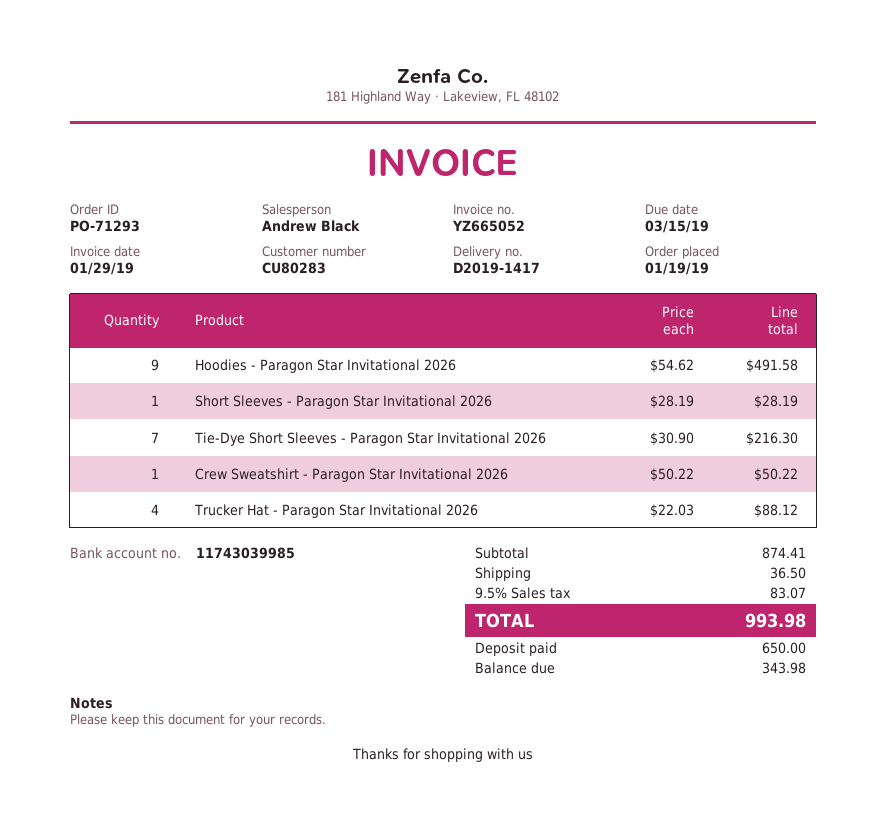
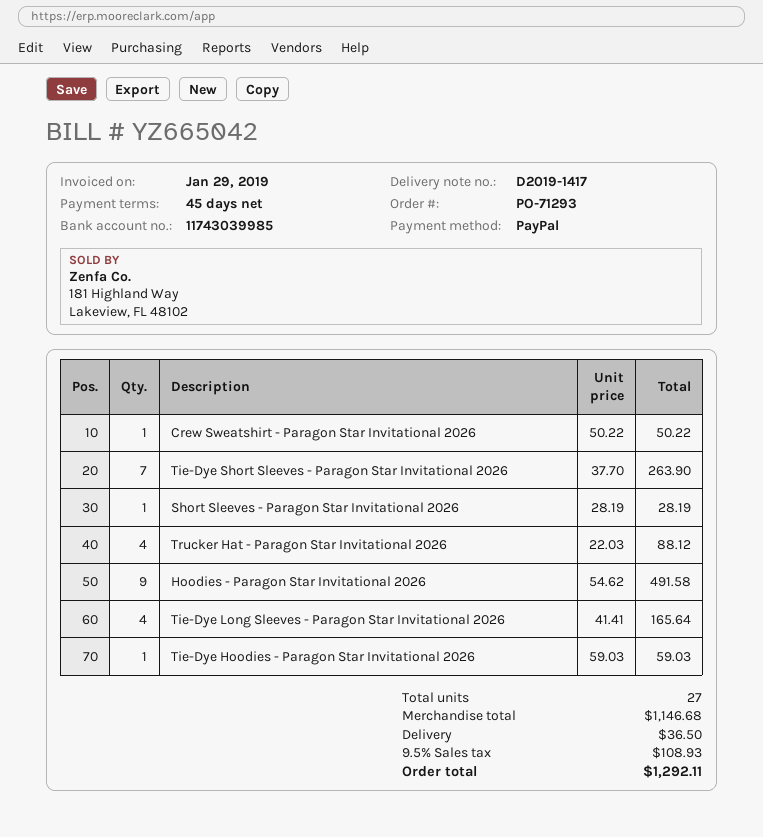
invoice number: YZ665052 -> YZ665042
Tie-Dye Short Sleeves - Paragon Star Invitational 2026: 7 x 30.90 = 216.30 -> 7 x 37.70 = 263.90
Tie-Dye Long Sleeves - Paragon Star Invitational 2026: none -> 4 x 41.41 = 165.64
Tie-Dye Hoodies - Paragon Star Invitational 2026: none -> 1 x 59.03 = 59.03
subtotal: 874.41 -> 1146.68
tax: 9.5% = 83.07 -> 9.5% = 108.93
total: 993.98 -> 1292.11

